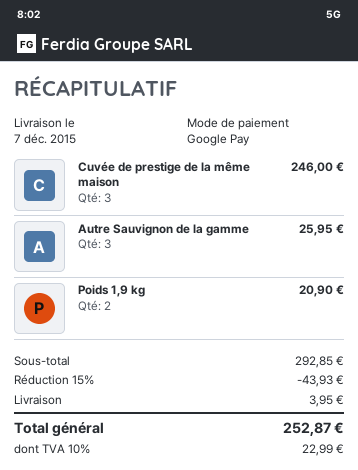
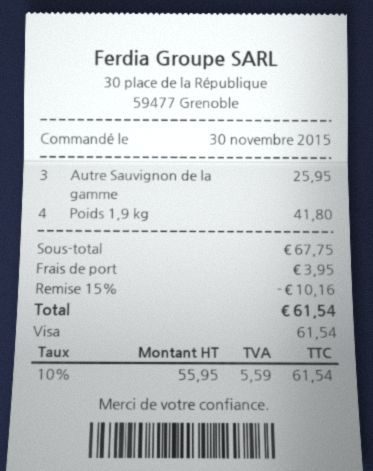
payment method: Google Pay -> Visa
Cuvée de prestige de la même maison: 3 for 246.00 -> none
Poids 1,9 kg: 2 for 20.90 -> 4 for 41.80
subtotal: 292.85 -> 67.75
discount: 15% = 43.93 -> 15% = 10.16
tax: 10% = 22.99 -> 10% = 5.59
total: 252.87 -> 61.54

